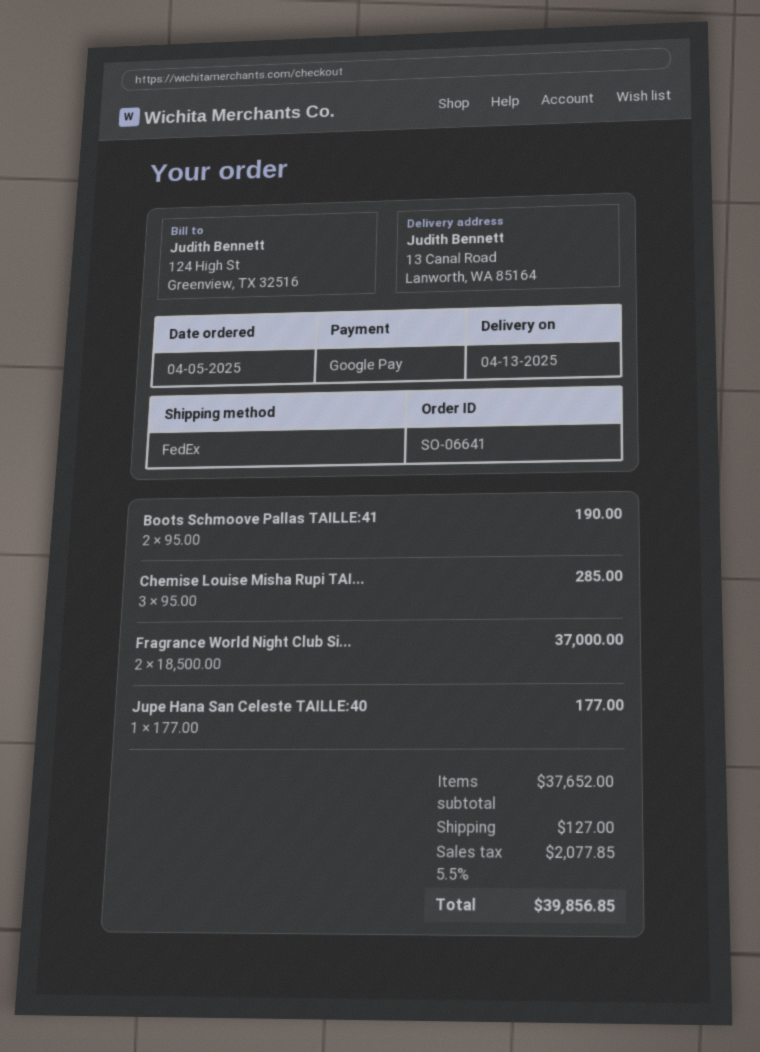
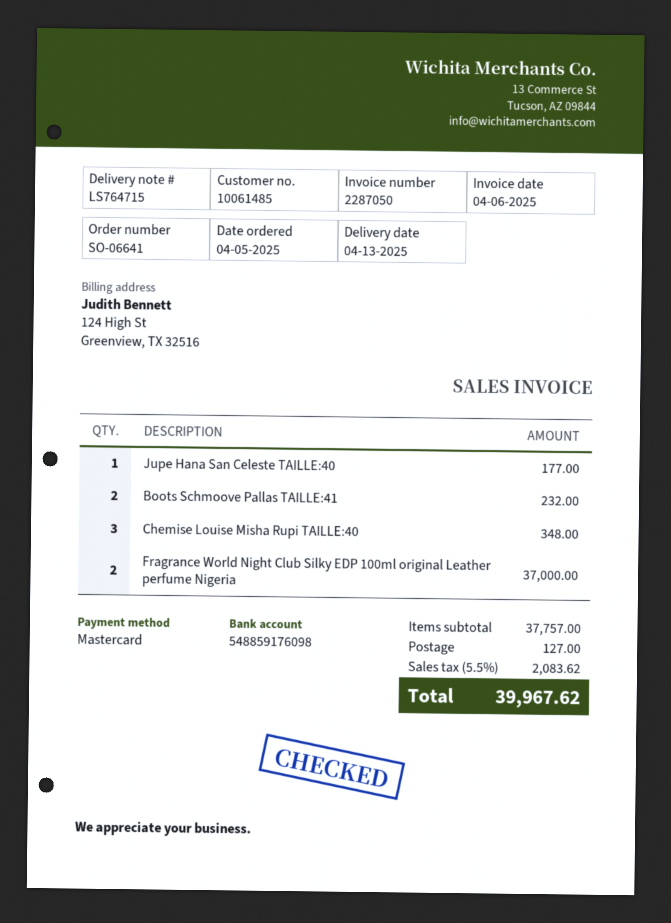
payment method: Google Pay -> Mastercard
Boots Schmoove Pallas TAILLE:41: 2 for 190.00 -> 2 for 232.00
Chemise Louise Misha Rupi TAI...: 3 for 285.00 -> 3 for 348.00
subtotal: 37652.00 -> 37757.00
tax: 5.5% = 2077.85 -> 5.5% = 2083.62
total: 39856.85 -> 39967.62

